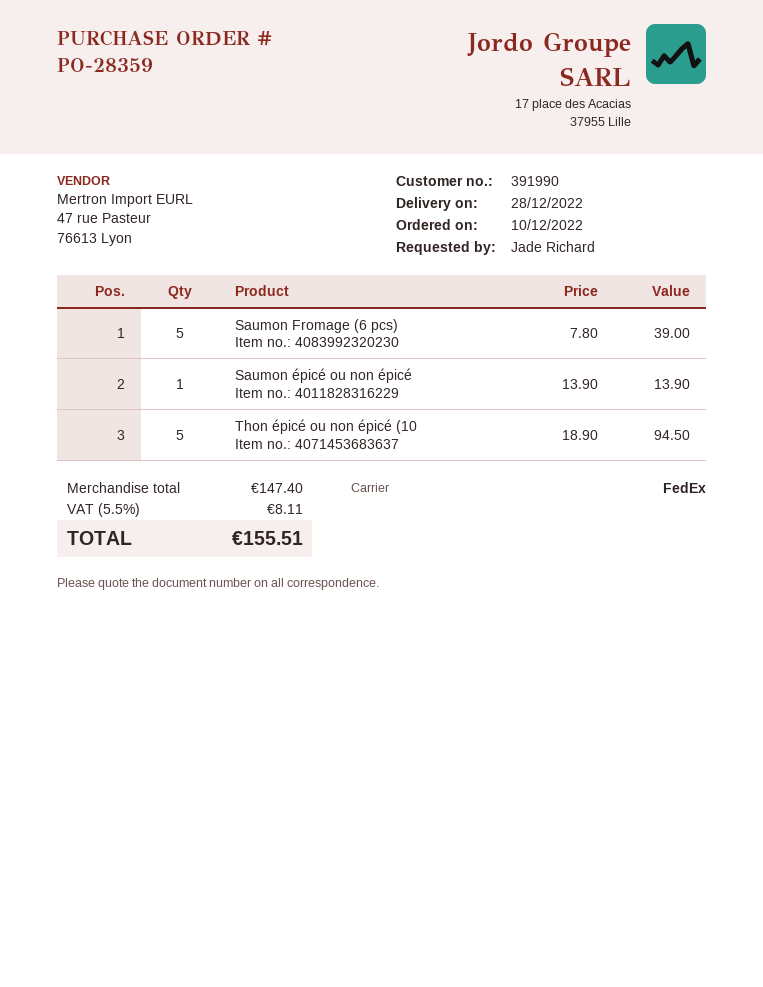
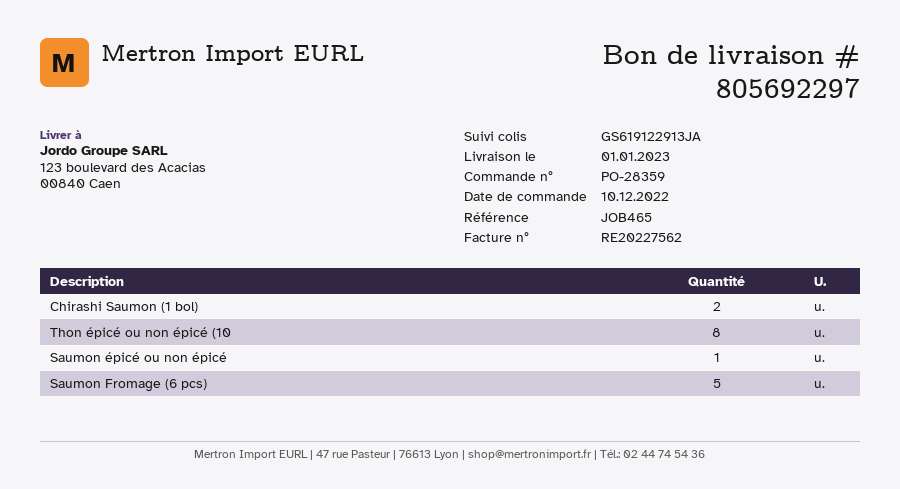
delivery date: 2022-12-28 -> 2023-01-01
Thon épicé ou non épicé (10: 5 -> 8
Chirashi Saumon (1 bol): none -> 2

